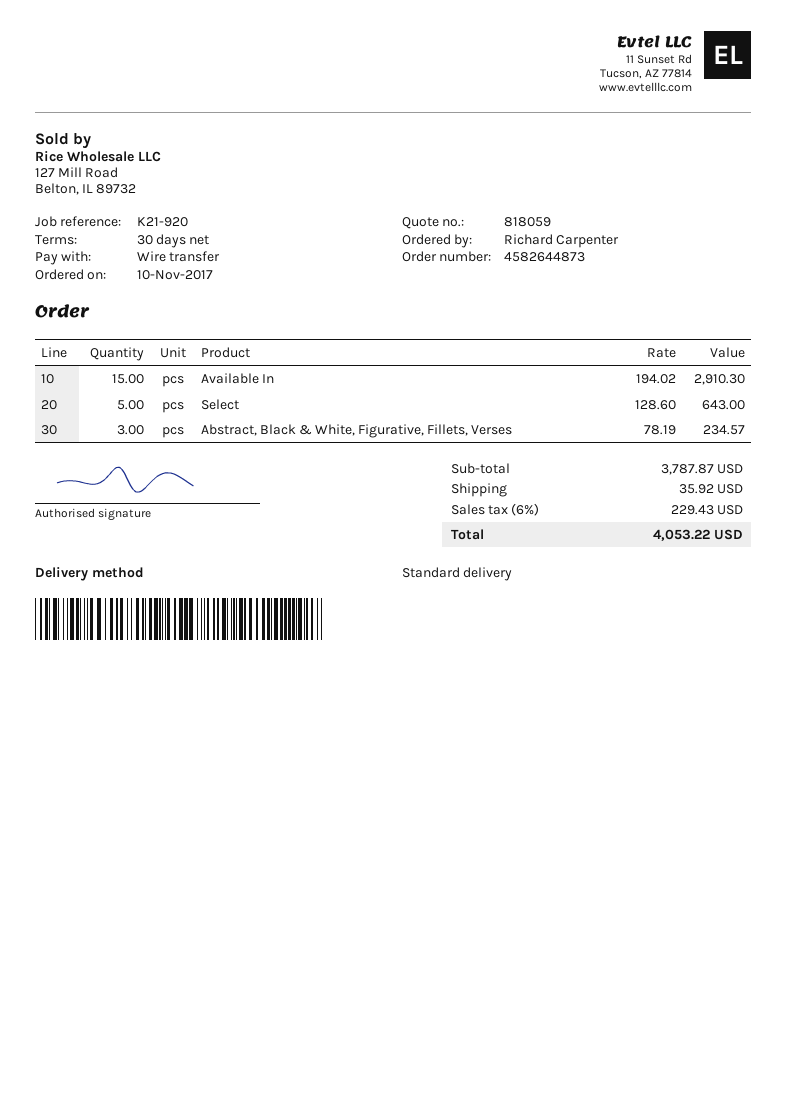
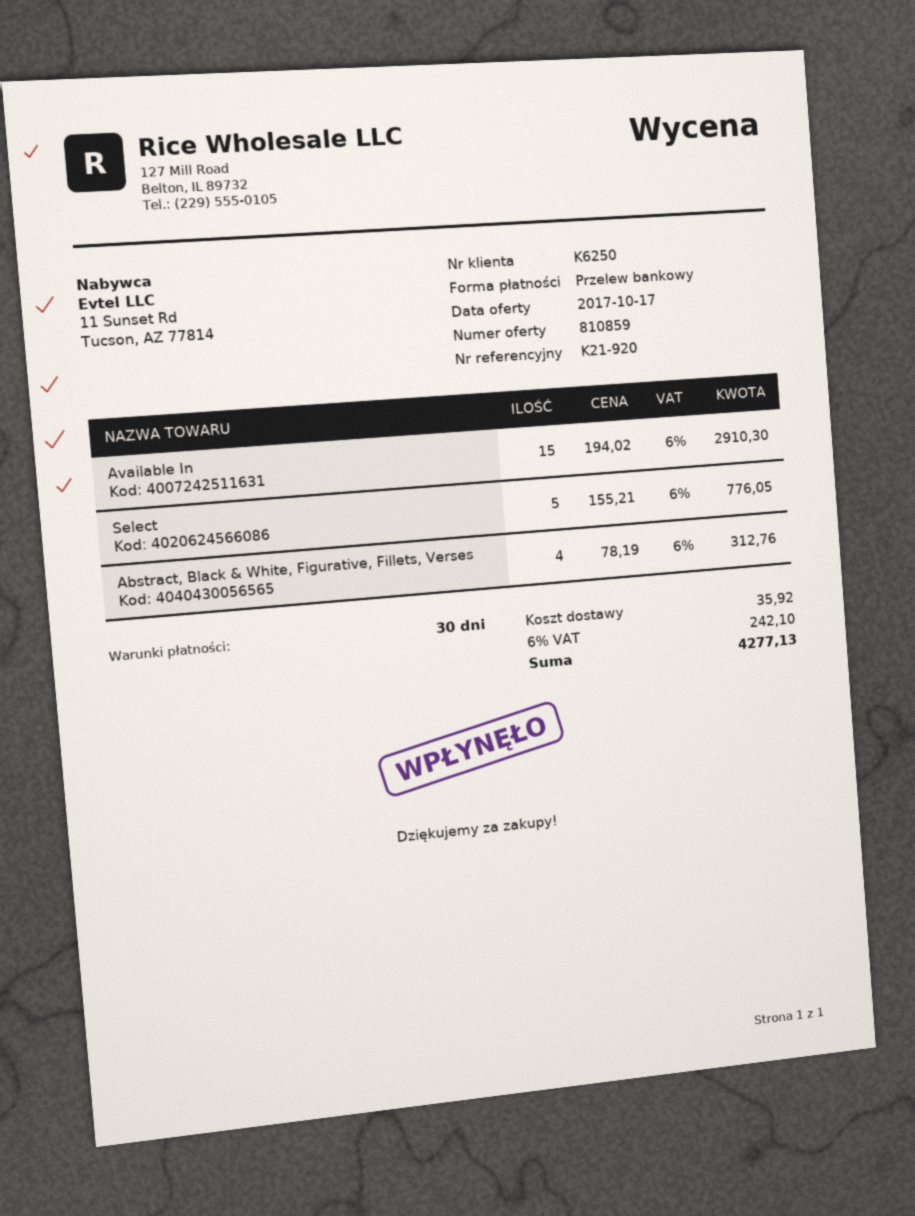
quote number: 818059 -> 810859
Select: 5 x 128.60 = 643.00 -> 5 x 155.21 = 776.05
Abstract, Black & White, Figurative, Fillets, Verses: 3 x 78.19 = 234.57 -> 4 x 78.19 = 312.76
tax: 6% = 229.43 -> 6% = 242.10
total: 4053.22 -> 4277.13

